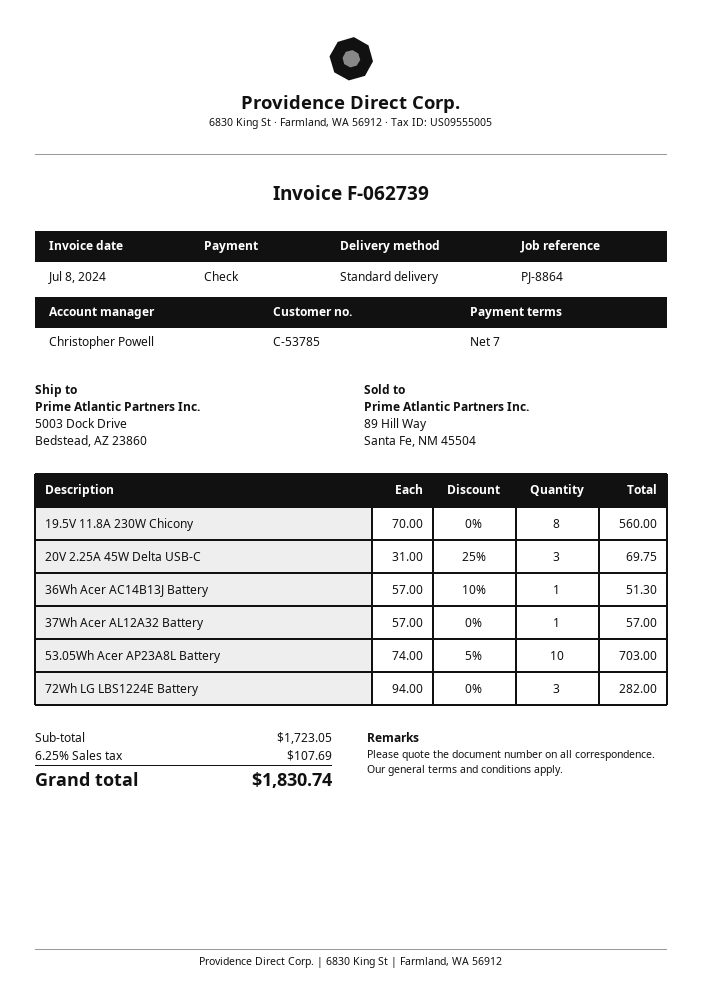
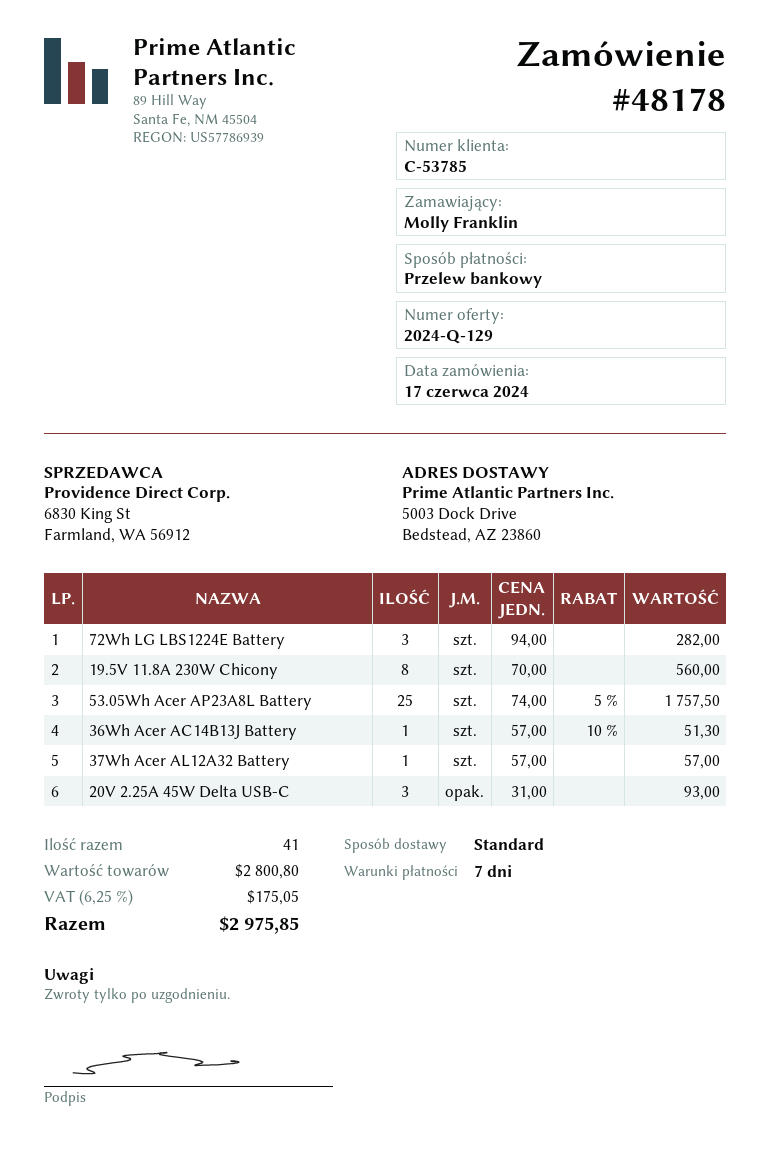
payment method: cheque -> bank transfer
20V 2.25A 45W Delta USB-C: 3 x 31.00 - 25% = 69.75 -> 3 x 31.00 = 93.00
53.05Wh Acer AP23A8L Battery: 10 x 74.00 - 5% = 703.00 -> 25 x 74.00 - 5% = 1757.50
subtotal: 1723.05 -> 2800.80
tax: 6.25% = 107.69 -> 6.25% = 175.05
total: 1830.74 -> 2975.85

